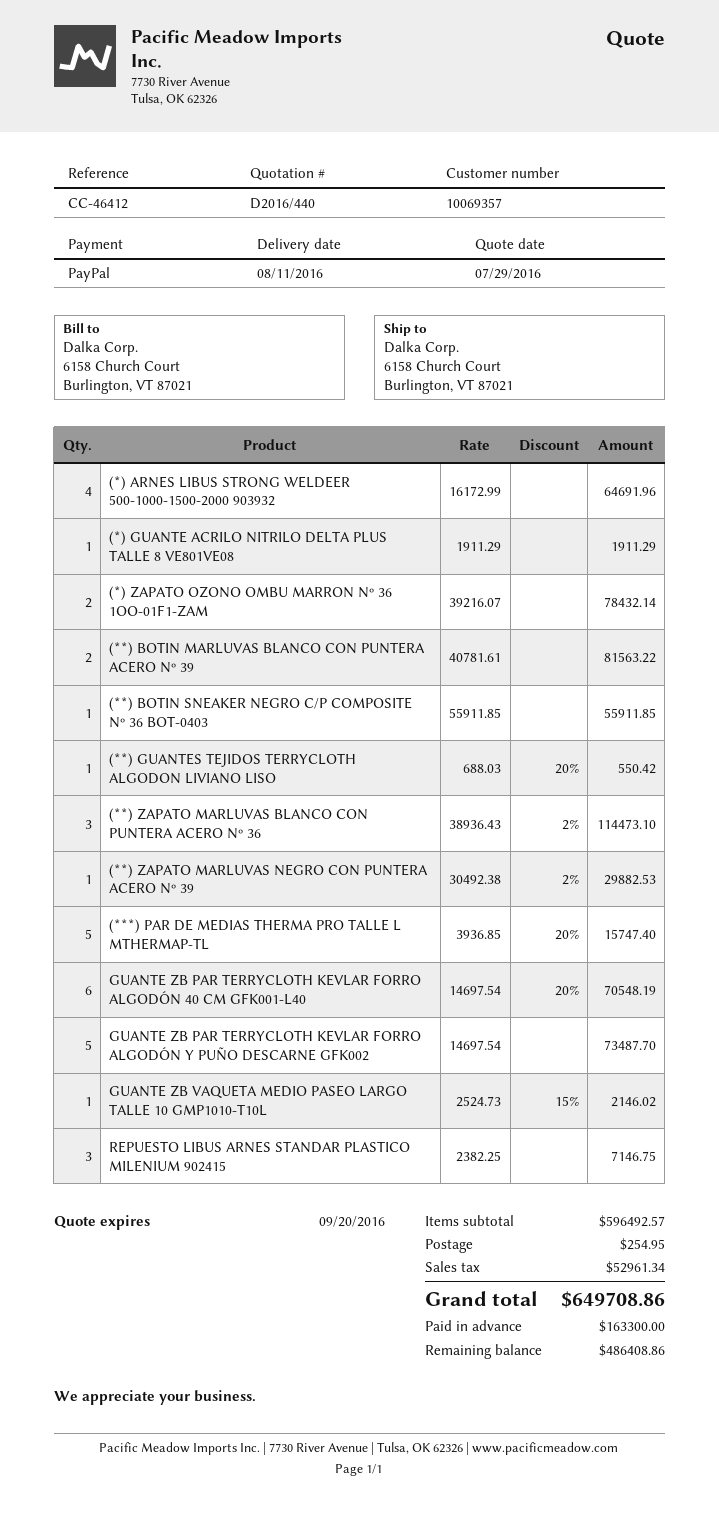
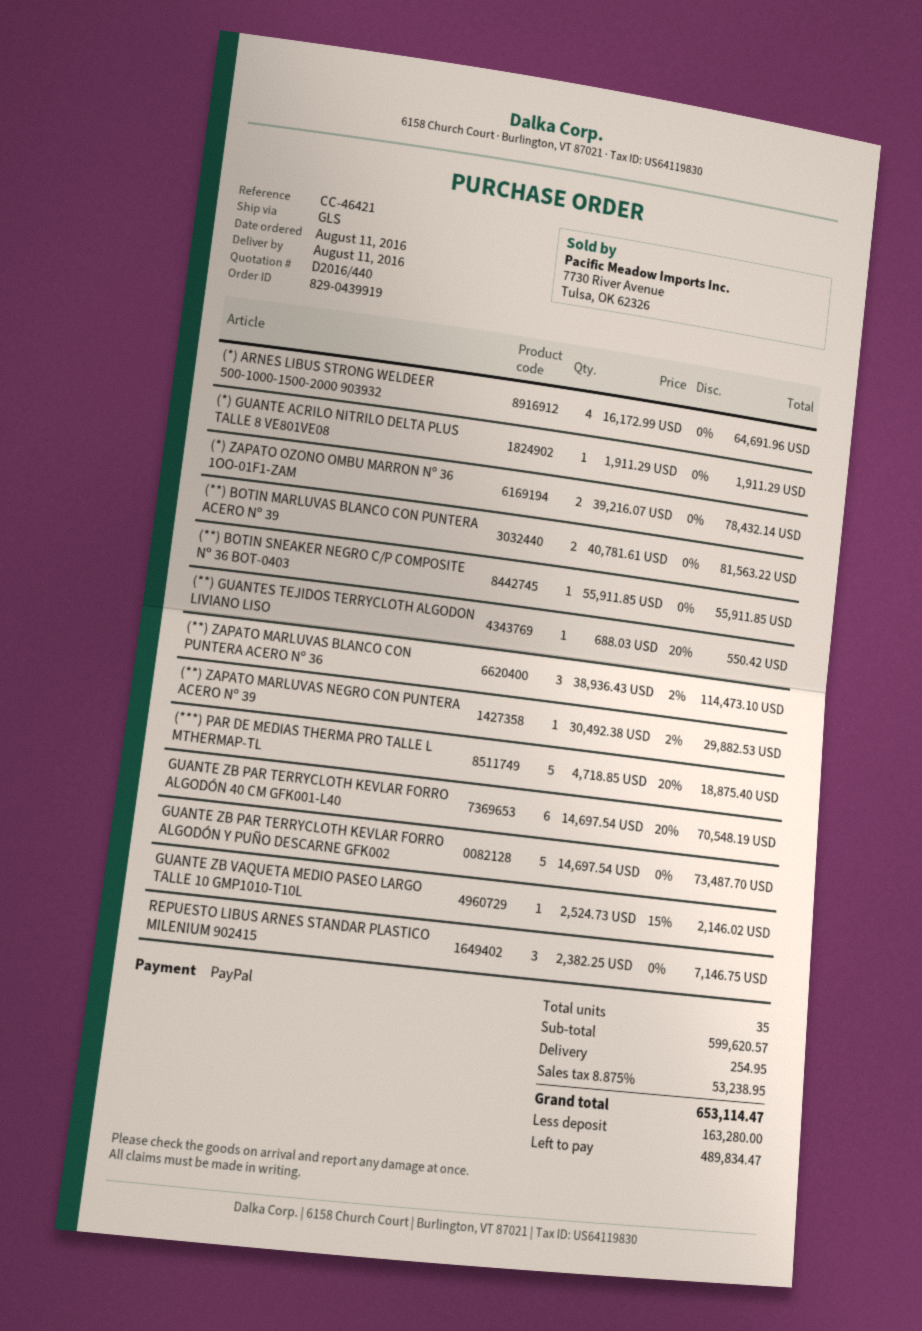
reference: CC-46412 -> CC-46421
(***) PAR DE MEDIAS THERMA PRO TALLE L MTHERMAP-TL: 5 x 3936.85 - 20% = 15747.40 -> 5 x 4718.85 - 20% = 18875.40
subtotal: 596492.57 -> 599620.57
tax: 52961.34 -> 53238.95
total: 649708.86 -> 653114.47
deposit: 163300.00 -> 163280.00
balance: 486408.86 -> 489834.47

